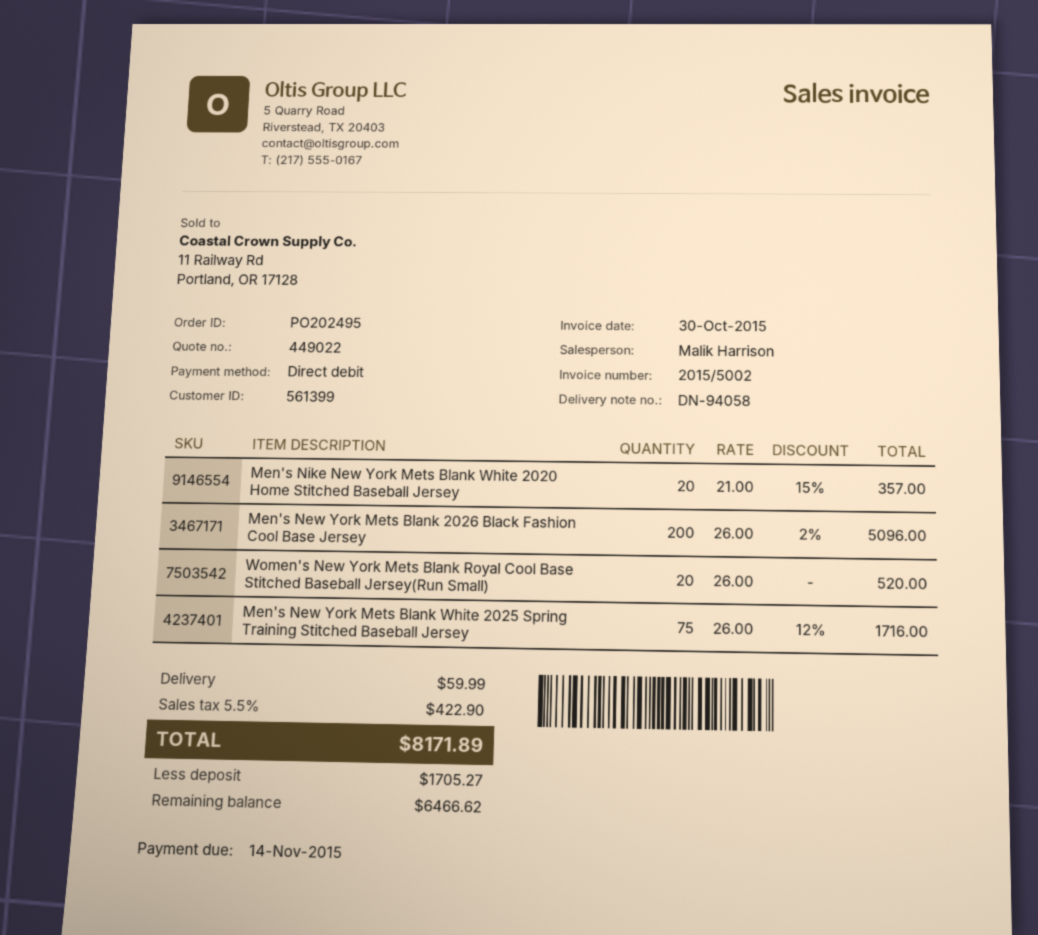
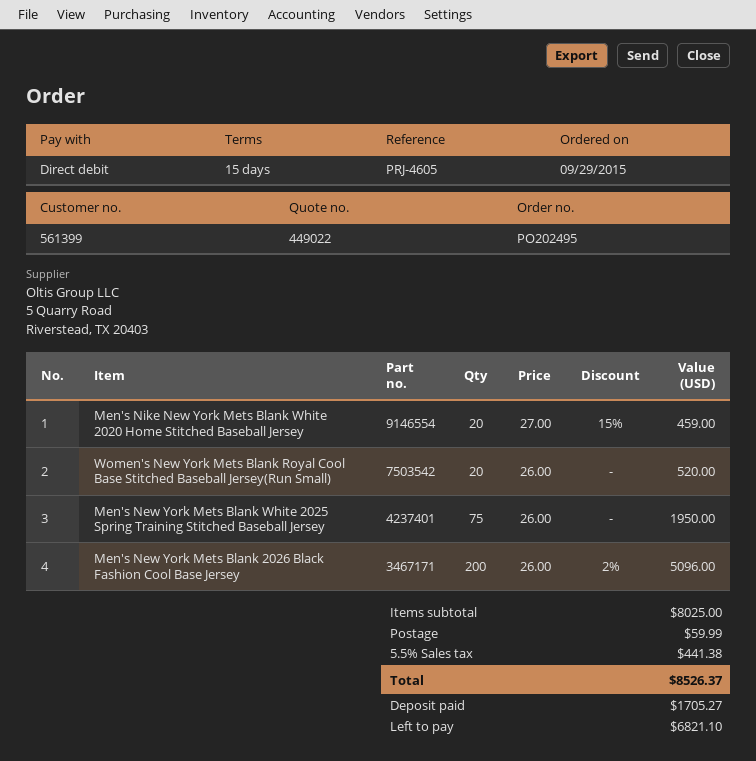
Men's Nike New York Mets Blank White 2020 Home Stitched Baseball Jersey: 20 x 21.00 - 15% = 357.00 -> 20 x 27.00 - 15% = 459.00
Men's New York Mets Blank White 2025 Spring Training Stitched Baseball Jersey: 75 x 26.00 - 12% = 1716.00 -> 75 x 26.00 = 1950.00
tax: 5.5% = 422.90 -> 5.5% = 441.38
total: 8171.89 -> 8526.37
balance: 6466.62 -> 6821.10

